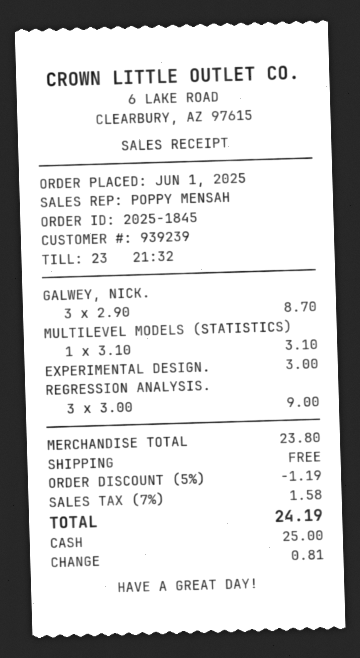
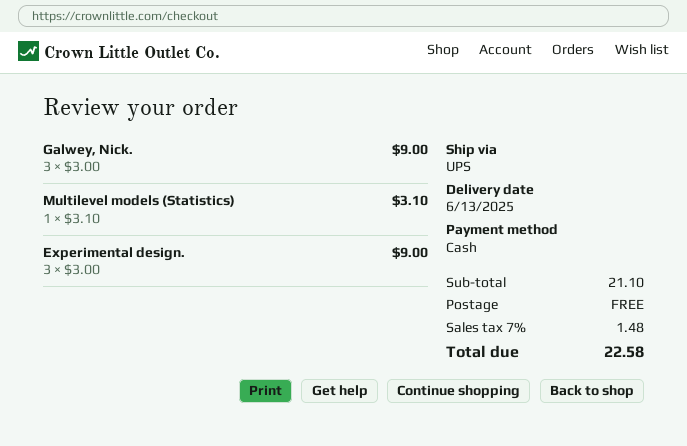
GALWEY, NICK.: 3 x 2.90 = 8.70 -> 3 x 3.00 = 9.00
EXPERIMENTAL DESIGN.: 1 x 3.00 = 3.00 -> 3 x 3.00 = 9.00
REGRESSION ANALYSIS.: 3 x 3.00 = 9.00 -> none
subtotal: 23.80 -> 21.10
discount: 5% = 1.19 -> none
tax: 7% = 1.58 -> 7% = 1.48
total: 24.19 -> 22.58

